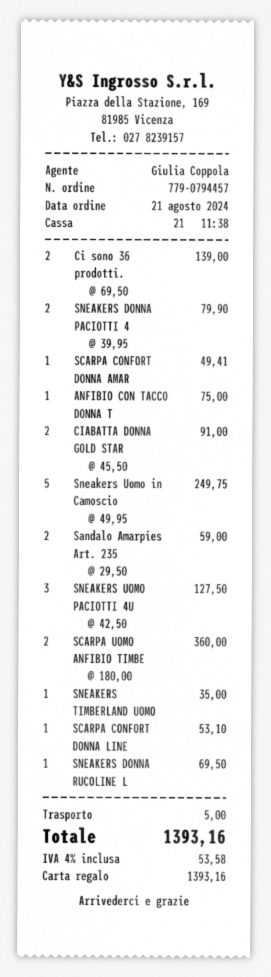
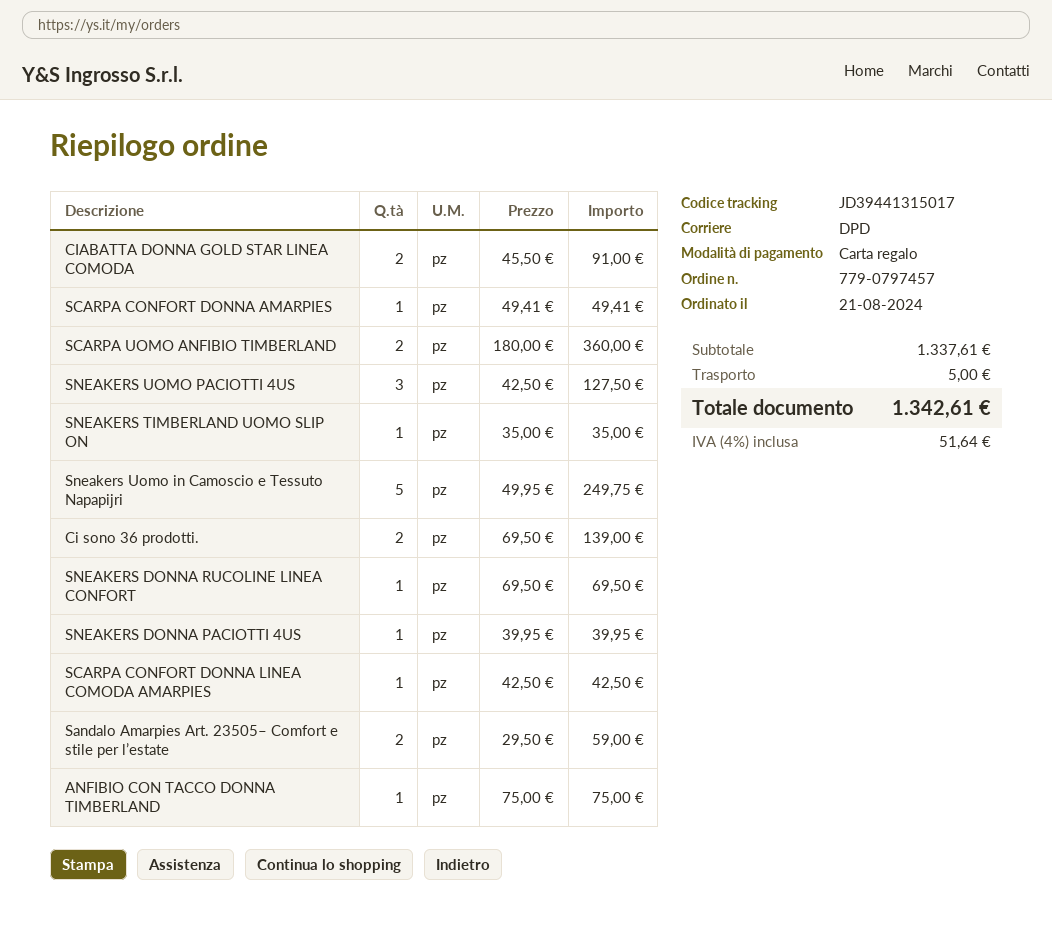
order number: 779-0794457 -> 779-0797457
SNEAKERS DONNA PACIOTTI 4: 2 x 39.95 = 79.90 -> 1 x 39.95 = 39.95
SCARPA CONFORT DONNA LINE: 1 x 53.10 = 53.10 -> 1 x 42.50 = 42.50
tax: 4% = 53.58 -> 4% = 51.64
total: 1393.16 -> 1342.61

